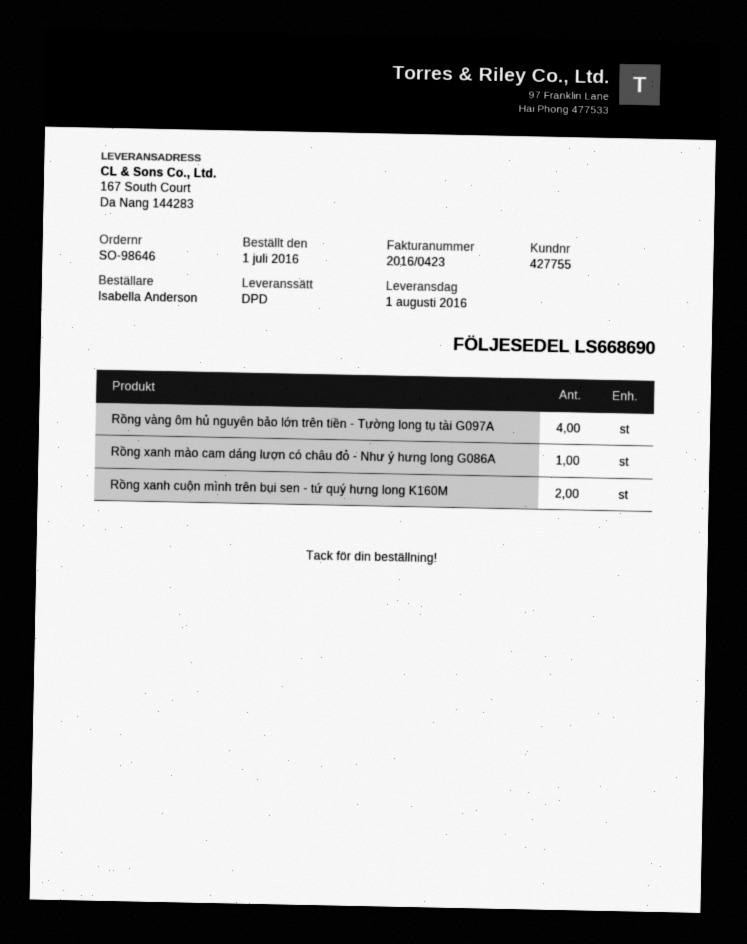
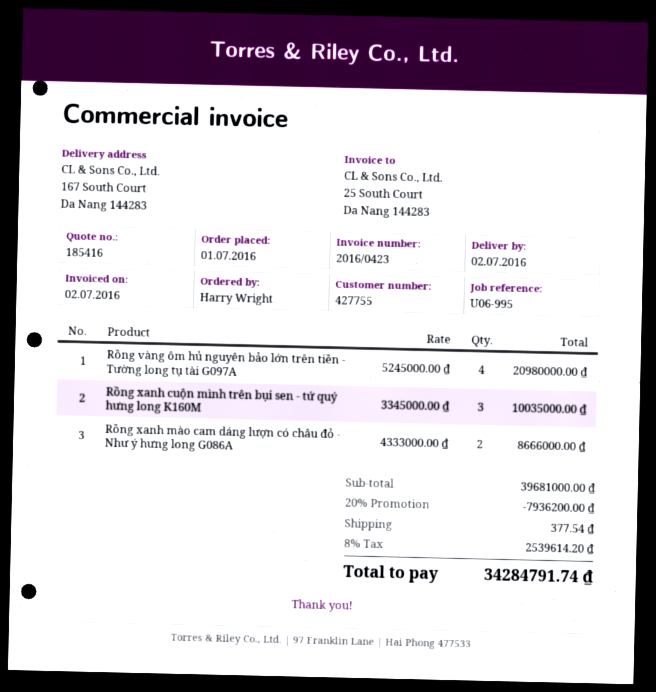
delivery date: 2016-08-01 -> 2016-07-02
ordered by: Isabella Anderson -> Harry Wright
Rồng xanh mào cam dáng lượn có châu đỏ - Như ý hưng long G086A: 1 -> 2
Rồng xanh cuộn mình trên bụi sen - tứ quý hưng long K160M: 2 -> 3

